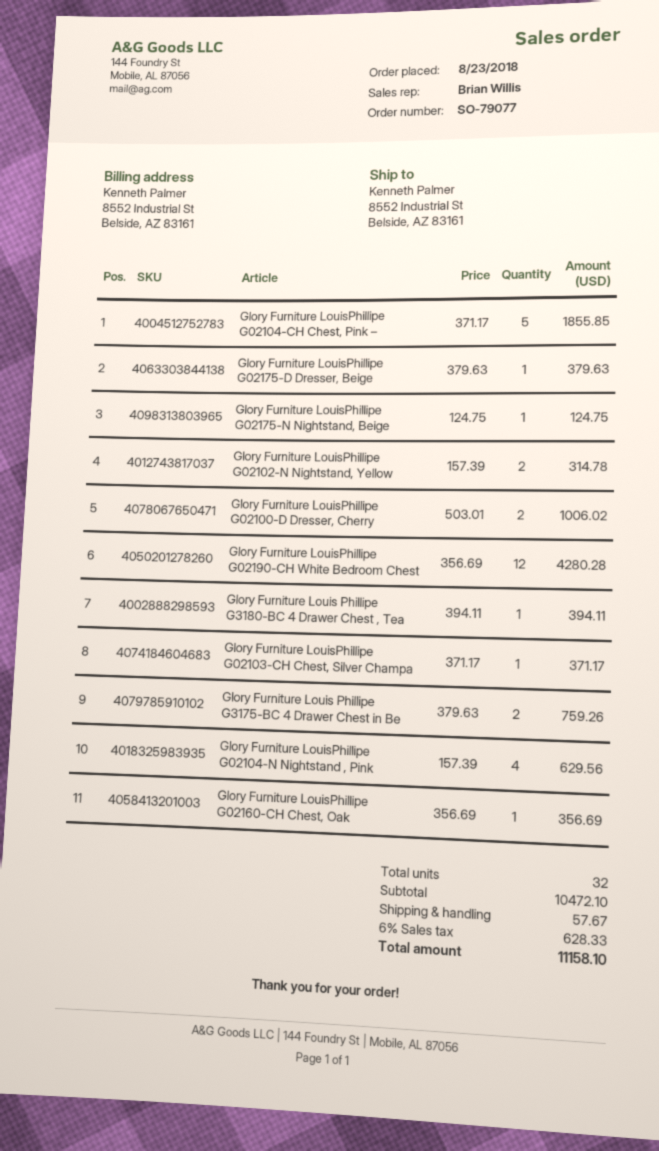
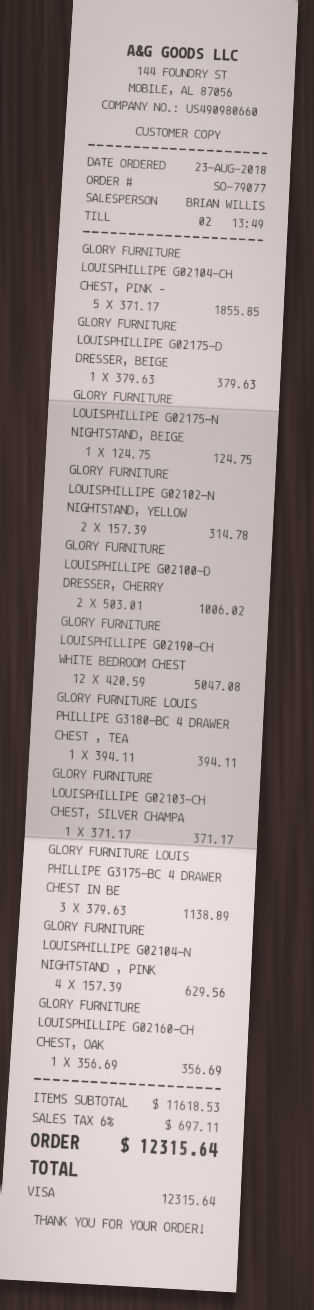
Glory Furniture LouisPhillipe G02190-CH White Bedroom Chest: 12 x 356.69 = 4280.28 -> 12 x 420.59 = 5047.08
Glory Furniture Louis Phillipe G3175-BC 4 Drawer Chest in Be: 2 x 379.63 = 759.26 -> 3 x 379.63 = 1138.89
subtotal: 10472.10 -> 11618.53
shipping: 57.67 -> none
tax: 6% = 628.33 -> 6% = 697.11
total: 11158.10 -> 12315.64

